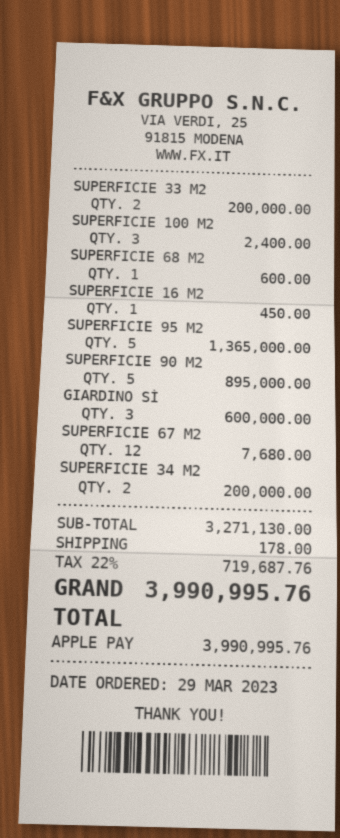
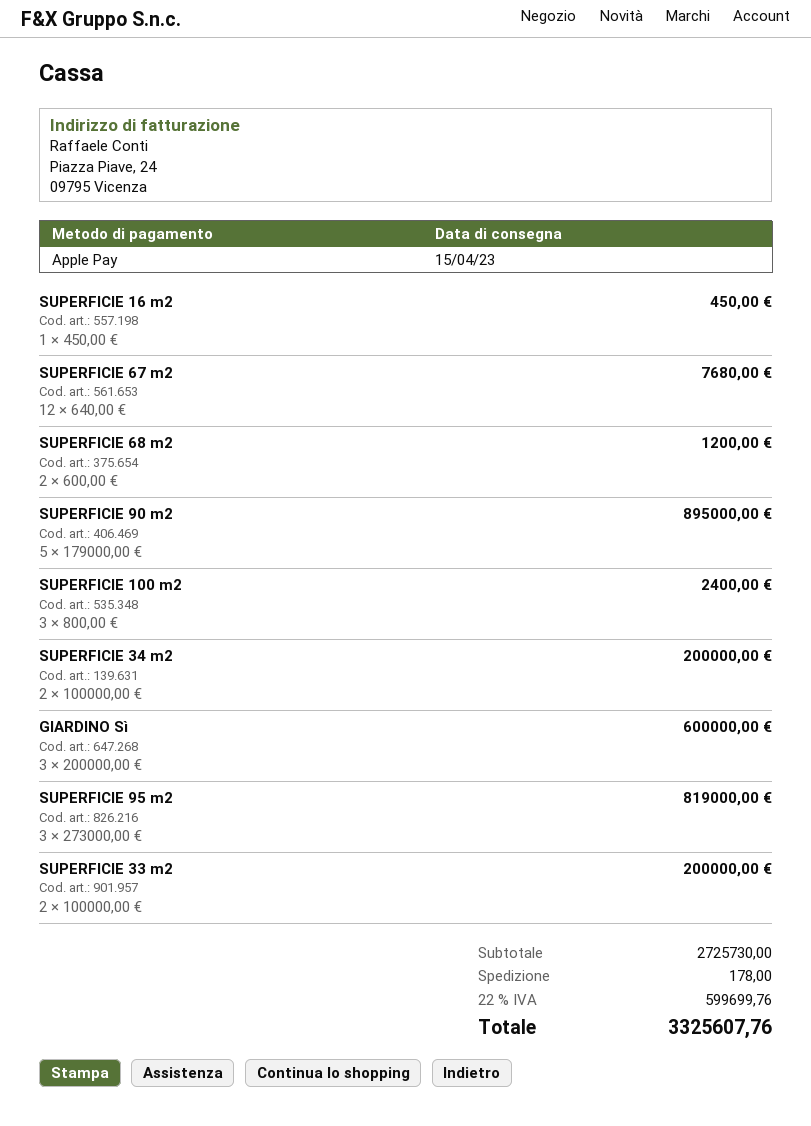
SUPERFICIE 68 M2: 1 for 600.00 -> 2 for 1200.00
SUPERFICIE 95 M2: 5 for 1365000.00 -> 3 for 819000.00
subtotal: 3271130.00 -> 2725730.00
tax: 22% = 719687.76 -> 22% = 599699.76
total: 3990995.76 -> 3325607.76

